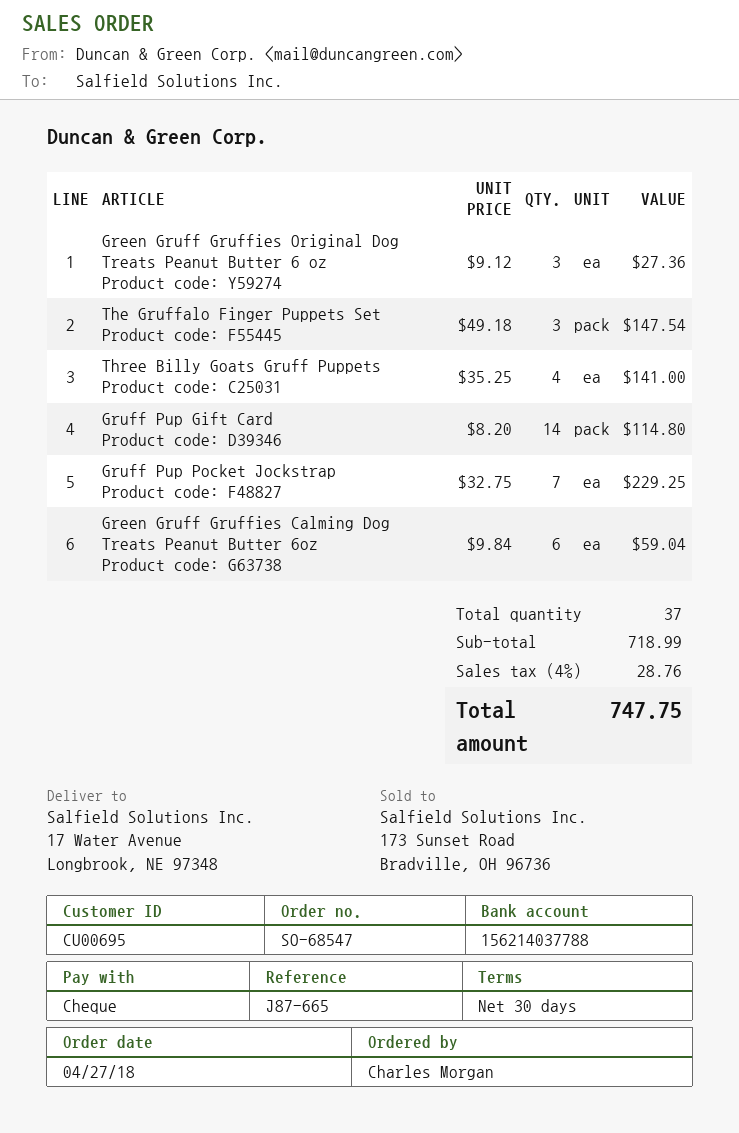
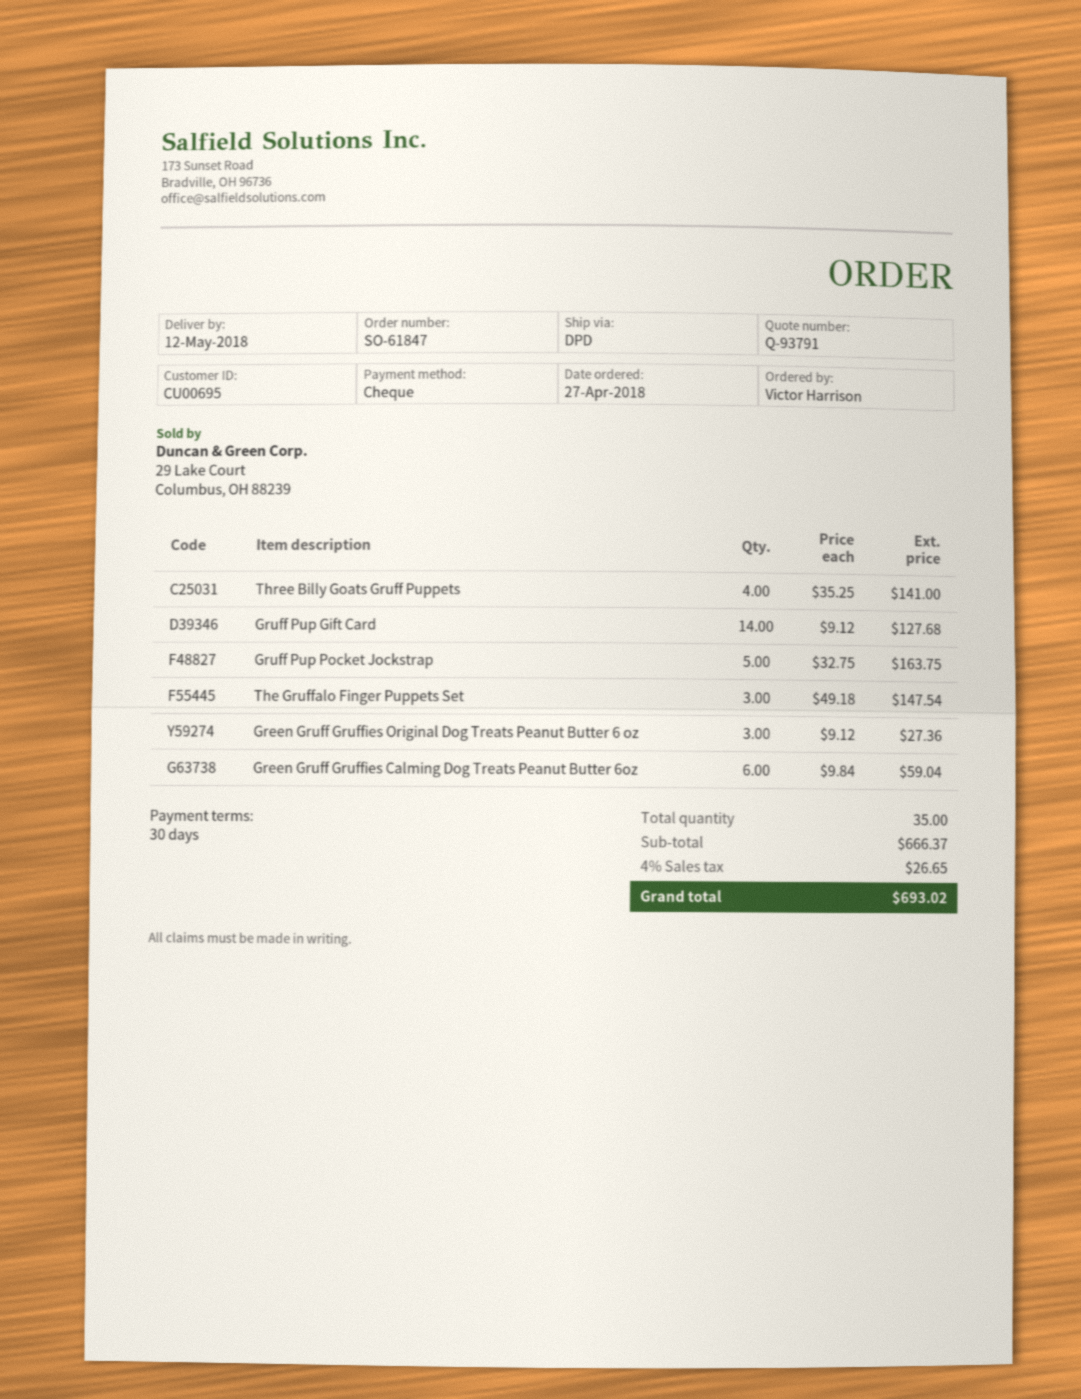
order number: SO-68547 -> SO-61847
ordered by: Charles Morgan -> Victor Harrison
Gruff Pup Gift Card: 14 x 8.20 = 114.80 -> 14 x 9.12 = 127.68
Gruff Pup Pocket Jockstrap: 7 x 32.75 = 229.25 -> 5 x 32.75 = 163.75
total quantity: 37 -> 35
subtotal: 718.99 -> 666.37
tax: 4% = 28.76 -> 4% = 26.65
total: 747.75 -> 693.02

